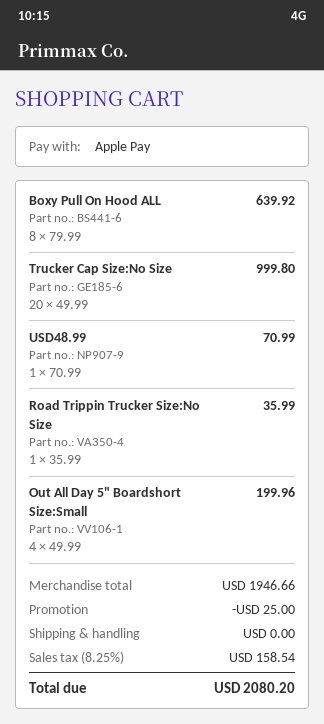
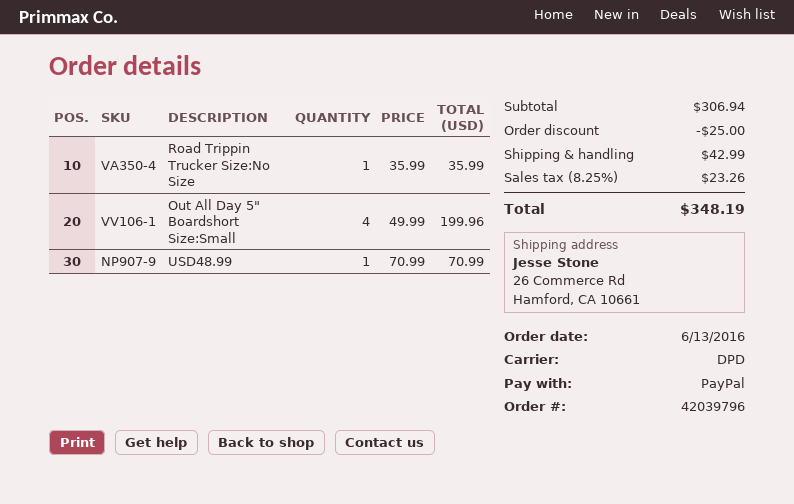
payment method: Apple Pay -> PayPal
Boxy Pull On Hood ALL: 8 x 79.99 = 639.92 -> none
Trucker Cap Size:No Size: 20 x 49.99 = 999.80 -> none
subtotal: 1946.66 -> 306.94
shipping: 0.00 -> 42.99
tax: 8.25% = 158.54 -> 8.25% = 23.26
total: 2080.20 -> 348.19

